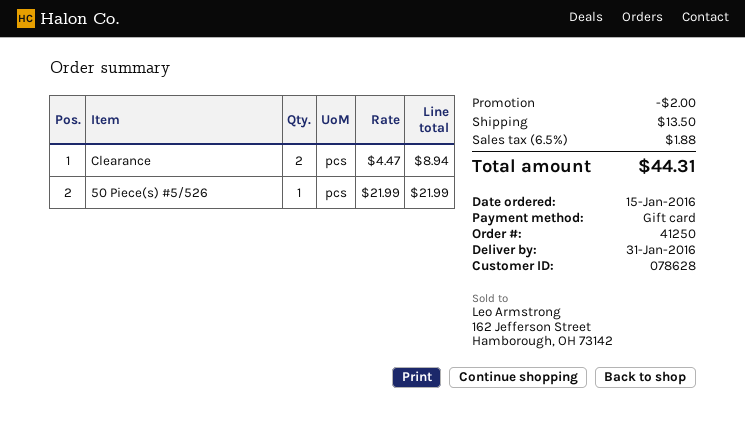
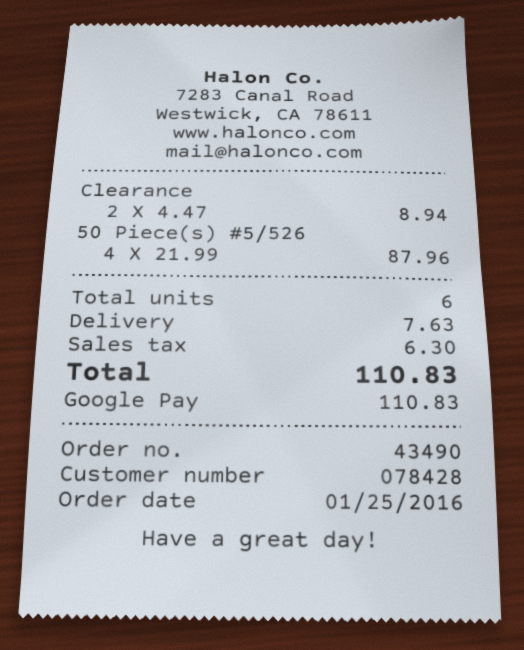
order number: 41250 -> 43490
order date: 2016-01-15 -> 2016-01-25
customer number: 078628 -> 078428
payment method: gift card -> Google Pay
50 Piece(s) #5/526: 1 x 21.99 = 21.99 -> 4 x 21.99 = 87.96
discount: 2.00 -> none
shipping: 13.50 -> 7.63
tax: 1.88 -> 6.30
total: 44.31 -> 110.83

